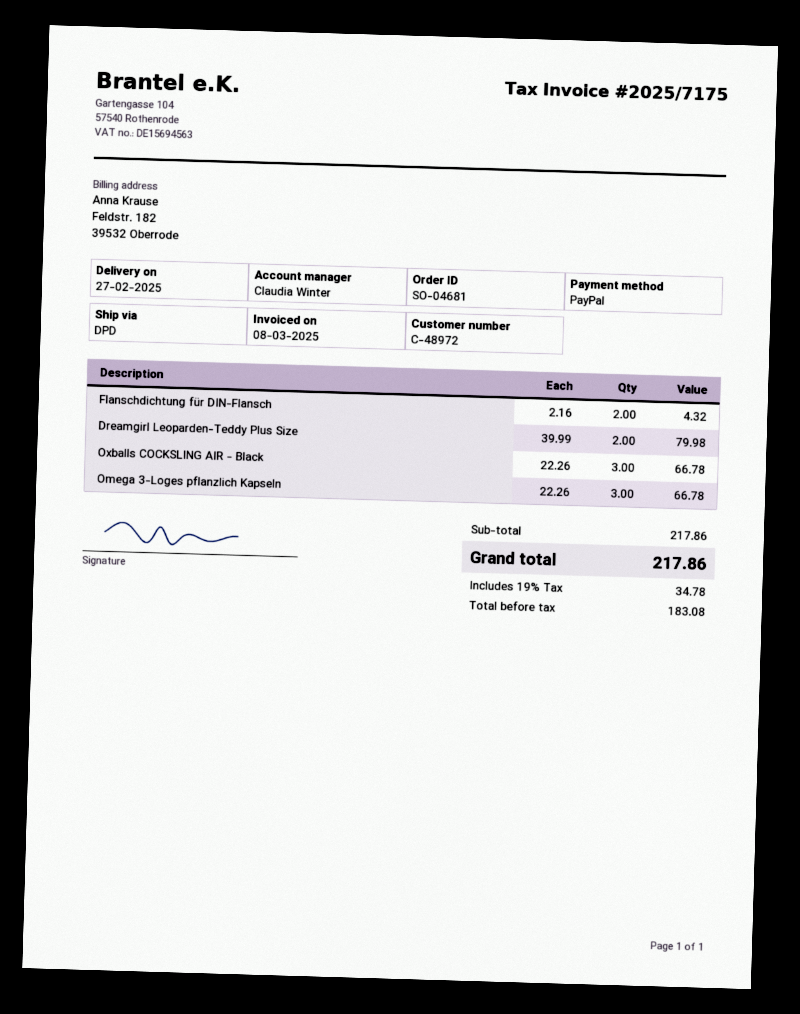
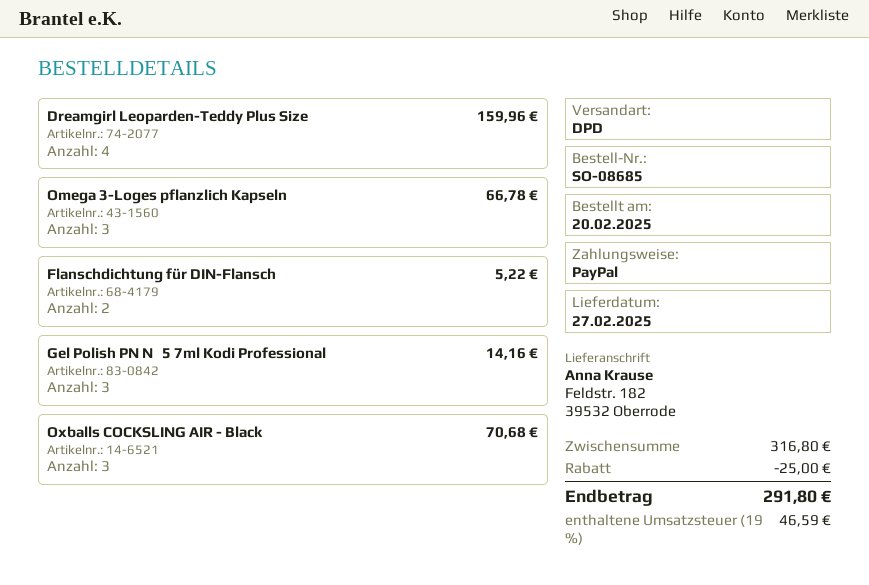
order number: SO-04681 -> SO-08685
Flanschdichtung für DIN-Flansch: 2 for 4.32 -> 2 for 5.22
Dreamgirl Leoparden-Teddy Plus Size: 2 for 79.98 -> 4 for 159.96
Oxballs COCKSLING AIR - Black: 3 for 66.78 -> 3 for 70.68
Gel Polish PN №5 7ml Kodi Professional: none -> 3 for 14.16
subtotal: 217.86 -> 316.80
discount: none -> 25.00
tax: 19% = 34.78 -> 19% = 46.59
total: 217.86 -> 291.80

